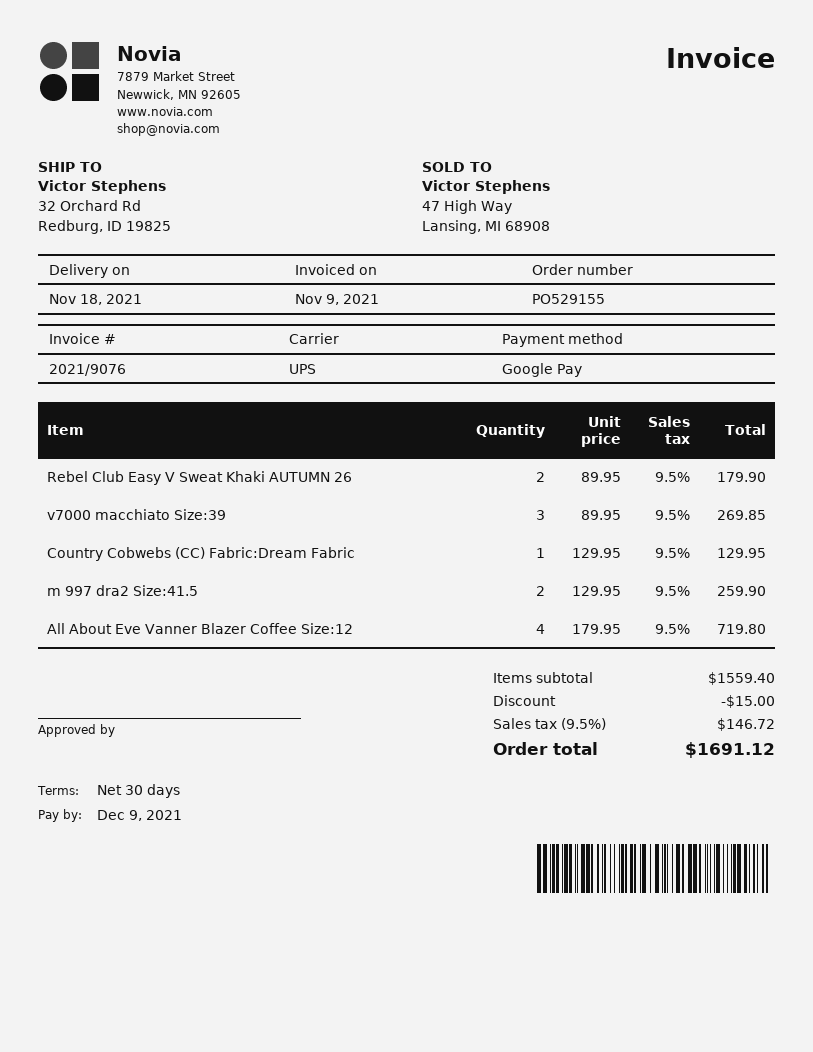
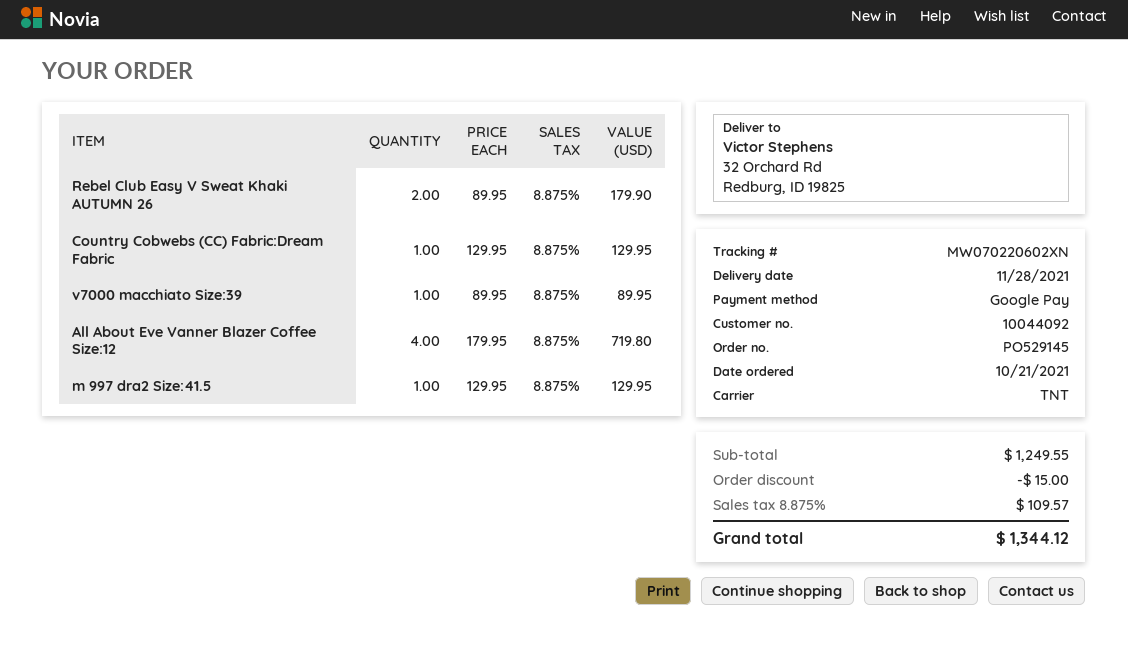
order number: PO529155 -> PO529145
delivery date: 2021-11-18 -> 2021-11-28
shipping method: UPS -> TNT
v7000 macchiato Size:39: 3 x 89.95 = 269.85 -> 1 x 89.95 = 89.95
m 997 dra2 Size:41.5: 2 x 129.95 = 259.90 -> 1 x 129.95 = 129.95
subtotal: 1559.40 -> 1249.55
tax: 9.5% = 146.72 -> 8.875% = 109.57
total: 1691.12 -> 1344.12

